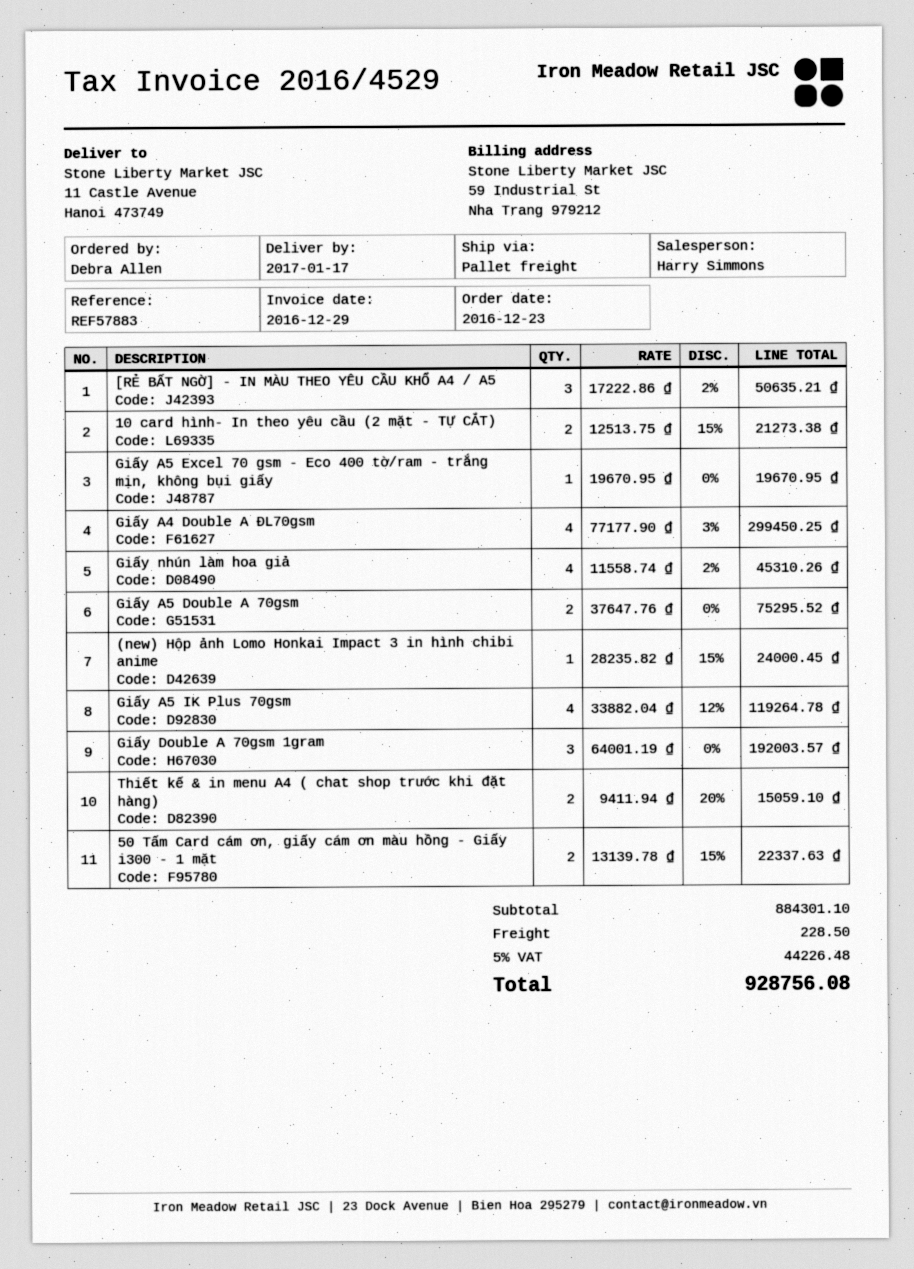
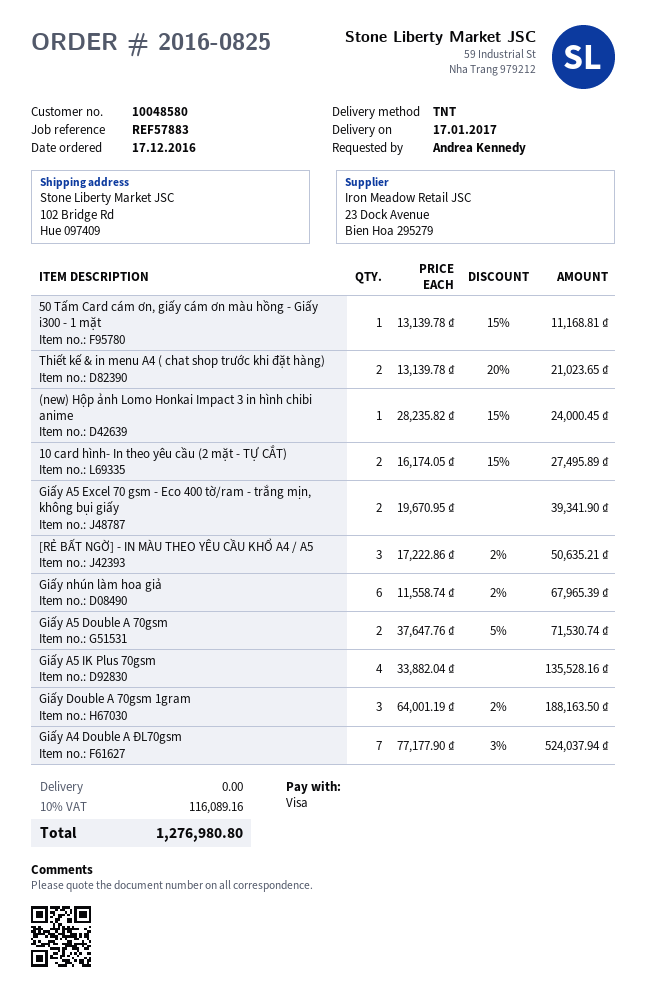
order date: 2016-12-23 -> 2016-12-17
ordered by: Debra Allen -> Andrea Kennedy
shipping method: pallet freight -> TNT
ship to: 11 Castle Avenue, Hanoi 473749 -> 102 Bridge Rd, Hue 097409
10 card hình- In theo yêu cầu (2 mặt - TỰ CẮT): 2 x 12513.75 - 15% = 21273.38 -> 2 x 16174.05 - 15% = 27495.89
Giấy A5 Excel 70 gsm - Eco 400 tờ/ram - trắng mịn, không bụi giấy: 1 x 19670.95 = 19670.95 -> 2 x 19670.95 = 39341.90
Giấy A4 Double A ĐL70gsm: 4 x 77177.90 - 3% = 299450.25 -> 7 x 77177.90 - 3% = 524037.94
Giấy nhún làm hoa giả: 4 x 11558.74 - 2% = 45310.26 -> 6 x 11558.74 - 2% = 67965.39
Giấy A5 Double A 70gsm: 2 x 37647.76 = 75295.52 -> 2 x 37647.76 - 5% = 71530.74
Giấy A5 IK Plus 70gsm: 4 x 33882.04 - 12% = 119264.78 -> 4 x 33882.04 = 135528.16
Giấy Double A 70gsm 1gram: 3 x 64001.19 = 192003.57 -> 3 x 64001.19 - 2% = 188163.50
Thiết kế & in menu A4 ( chat shop trước khi đặt hàng): 2 x 9411.94 - 20% = 15059.10 -> 2 x 13139.78 - 20% = 21023.65
50 Tấm Card cám ơn, giấy cám ơn màu hồng - Giấy i300 - 1 mặt: 2 x 13139.78 - 15% = 22337.63 -> 1 x 13139.78 - 15% = 11168.81
shipping: 228.50 -> 0.00
tax: 5% = 44226.48 -> 10% = 116089.16
total: 928756.08 -> 1276980.80

